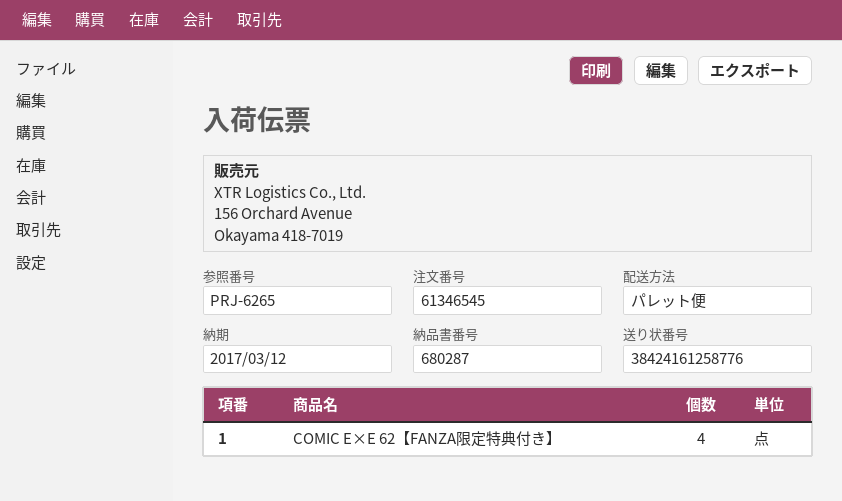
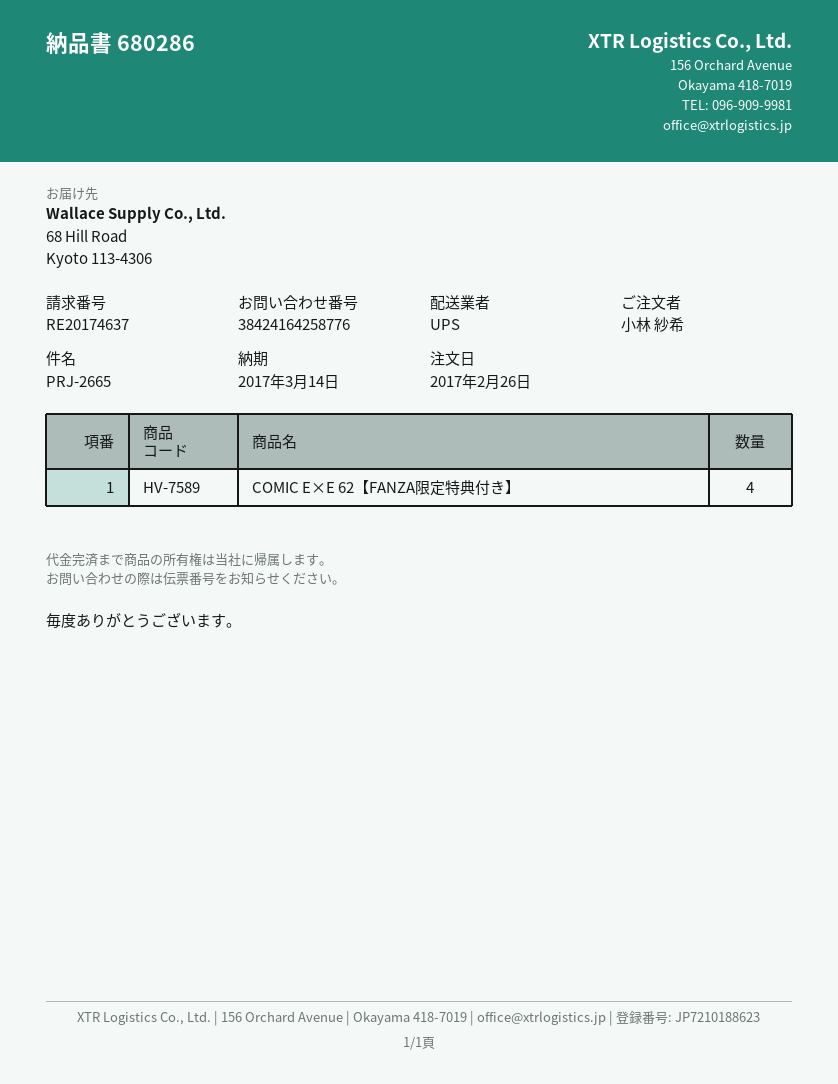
delivery note number: 680287 -> 680286
delivery date: 2017-03-12 -> 2017-03-14
reference: PRJ-6265 -> PRJ-2665
shipping method: pallet freight -> UPS
tracking number: 38424161258776 -> 38424164258776

